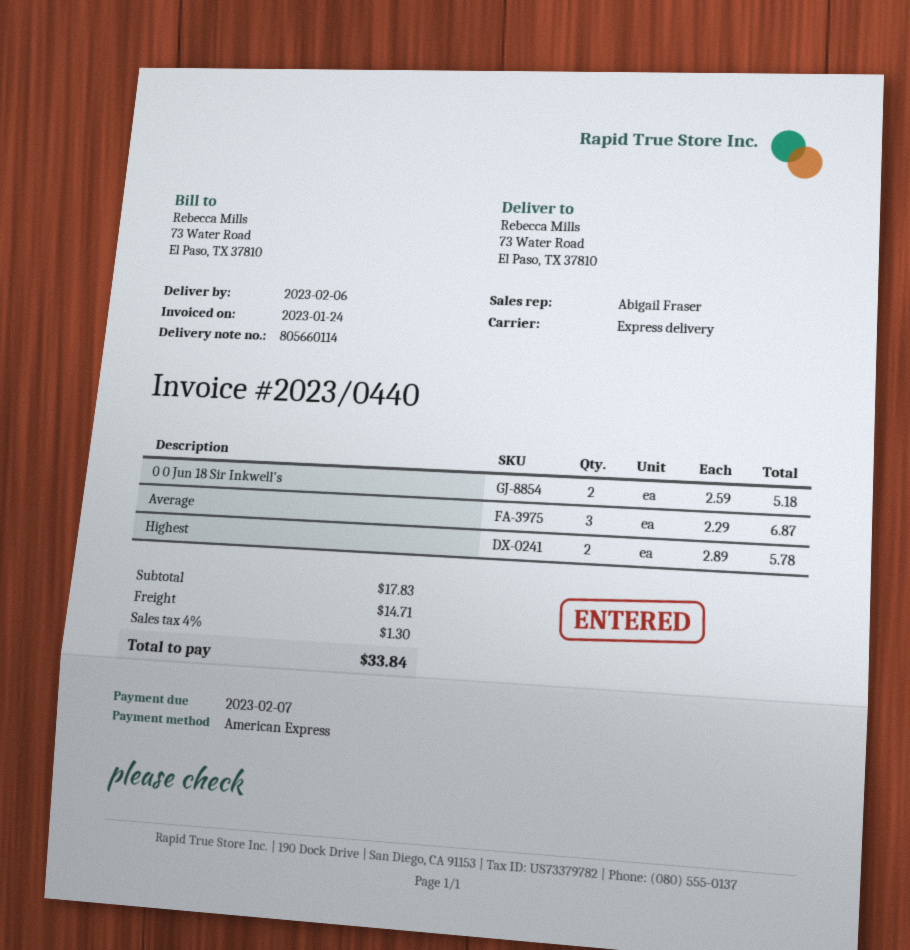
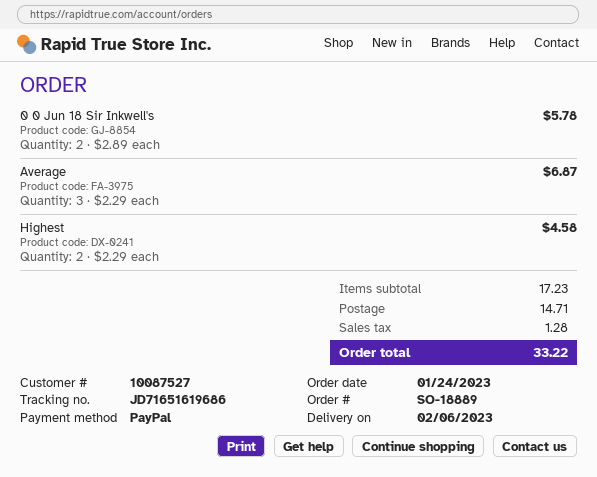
payment method: American Express -> PayPal
0 0 Jun 18 Sir Inkwell's: 2 x 2.59 = 5.18 -> 2 x 2.89 = 5.78
Highest: 2 x 2.89 = 5.78 -> 2 x 2.29 = 4.58
subtotal: 17.83 -> 17.23
tax: 1.30 -> 1.28
total: 33.84 -> 33.22

